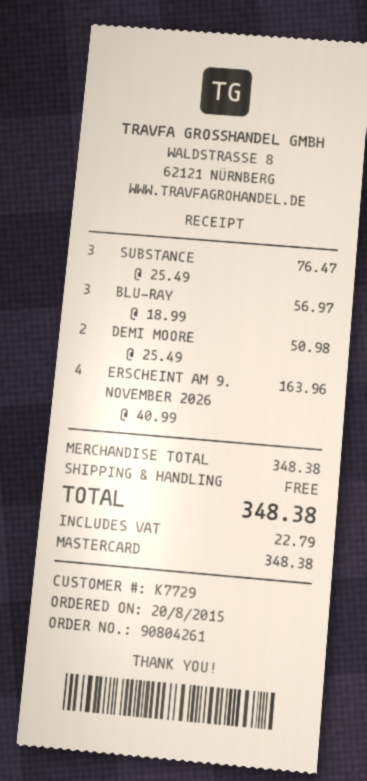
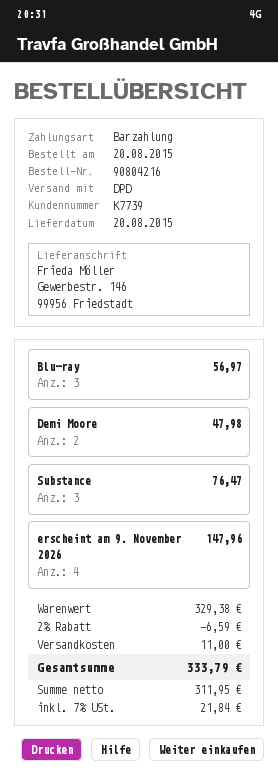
order number: 90804261 -> 90804216
customer number: K7729 -> K7739
payment method: Mastercard -> cash
DEMI MOORE: 2 for 50.98 -> 2 for 47.98
ERSCHEINT AM 9. NOVEMBER 2026: 4 for 163.96 -> 4 for 147.96
subtotal: 348.38 -> 329.38
discount: none -> 2% = 6.59
shipping: 0.00 -> 11.00
tax: 22.79 -> 21.84
total: 348.38 -> 333.79

